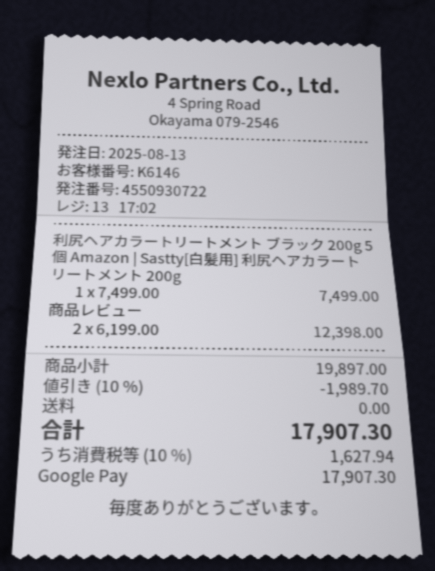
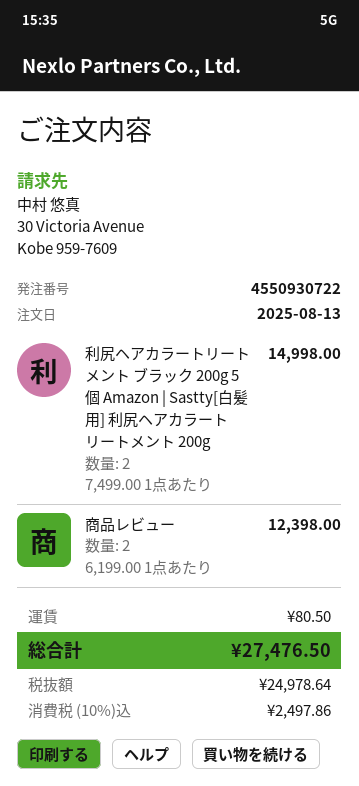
利尻ヘアカラートリートメント ブラック 200g 5個 Amazon | Sastty[白髪用] 利尻ヘアカラートリートメント 200g: 1 x 7499.00 = 7499.00 -> 2 x 7499.00 = 14998.00
discount: 10% = 1989.70 -> none
shipping: 0.00 -> 80.50
tax: 10% = 1627.94 -> 10% = 2497.86
total: 17907.30 -> 27476.50

